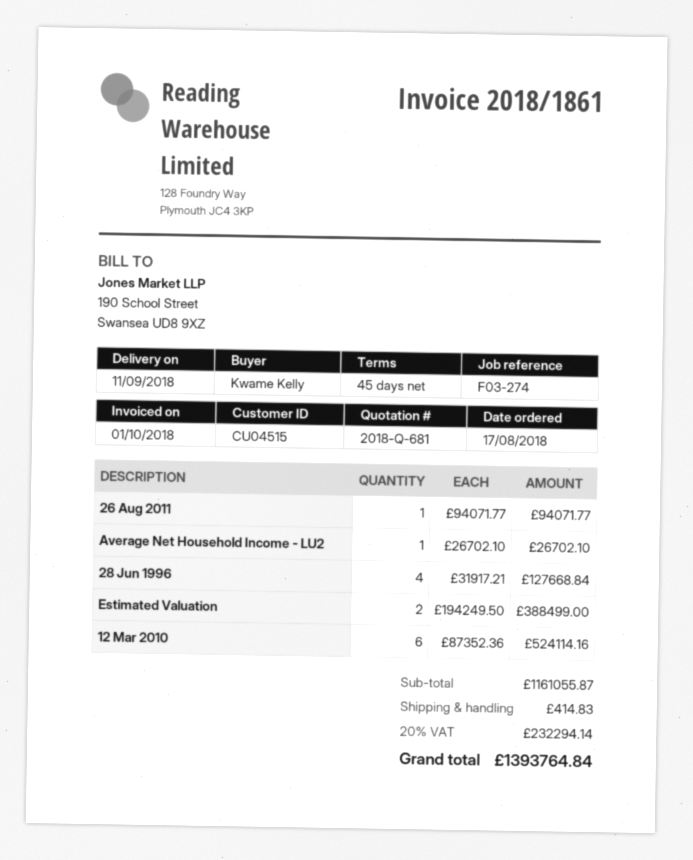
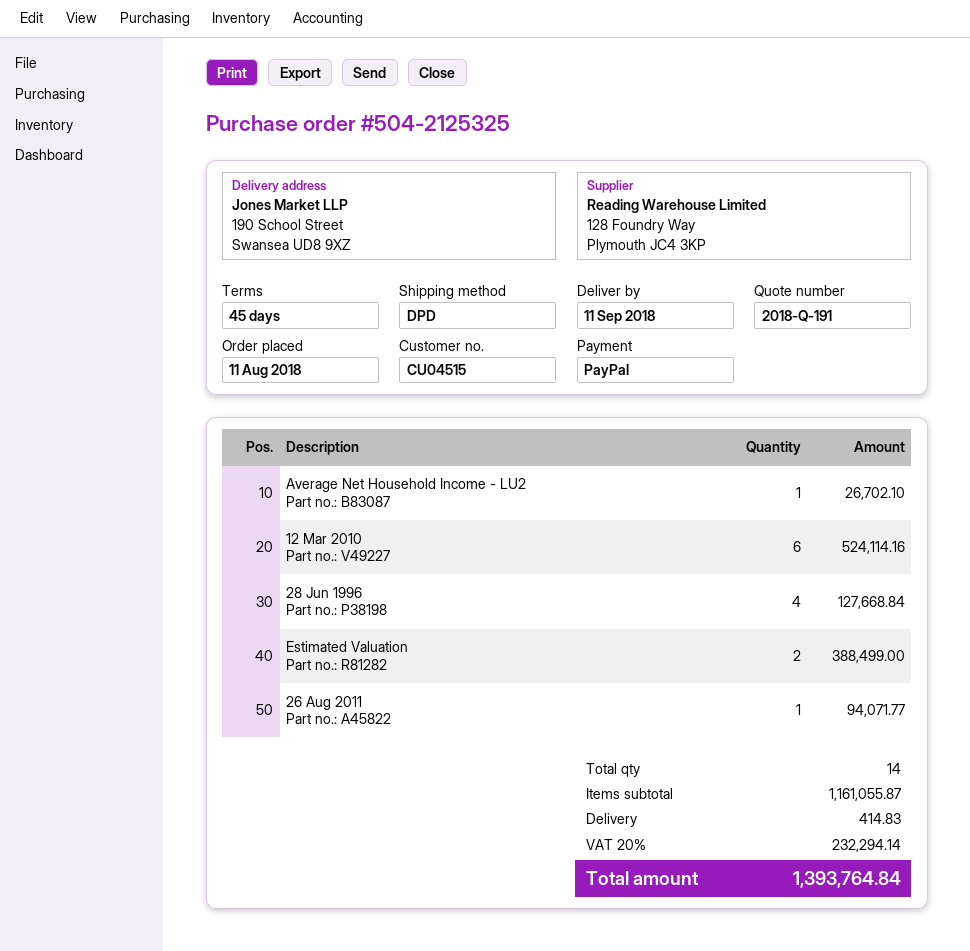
quote number: 2018-Q-681 -> 2018-Q-191
order date: 2018-08-17 -> 2018-08-11

